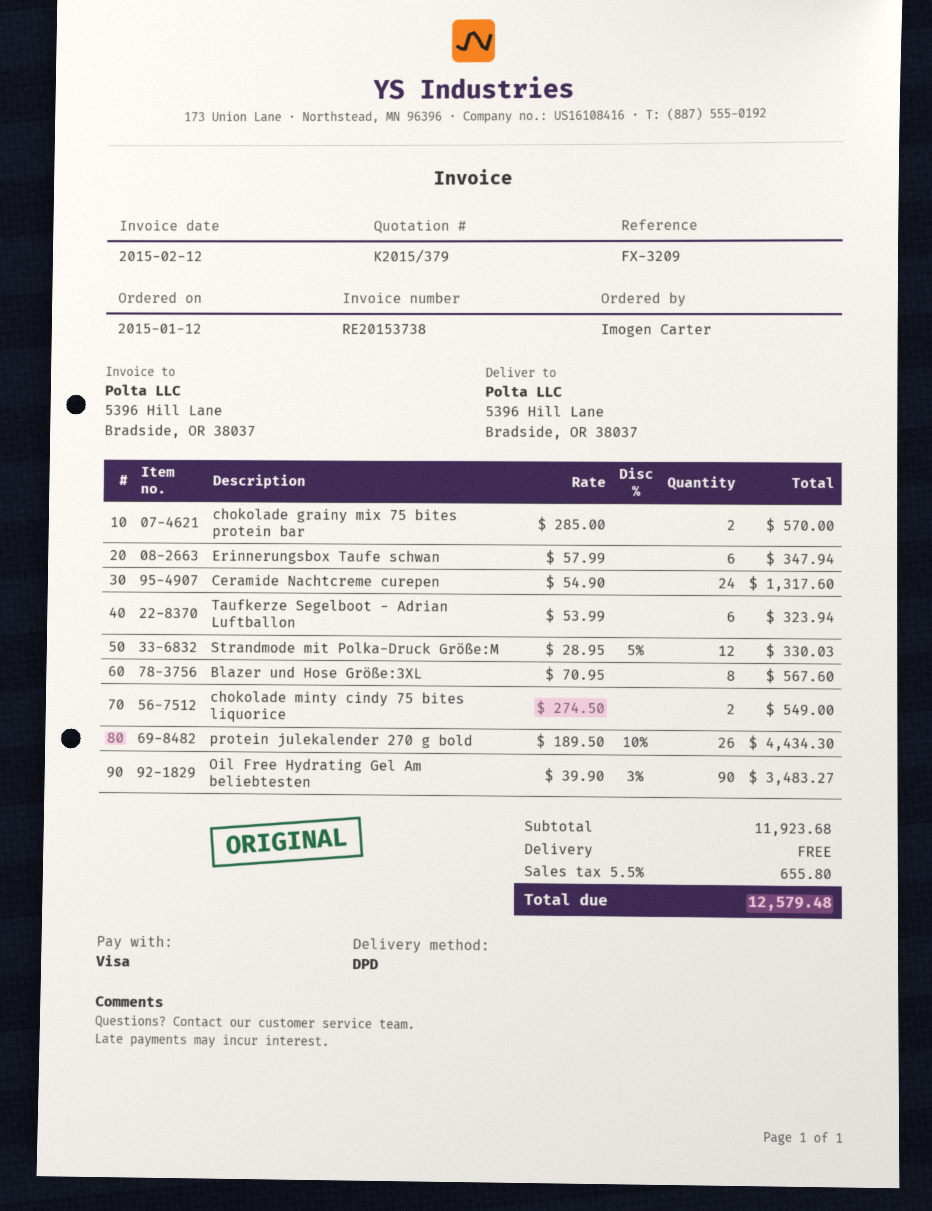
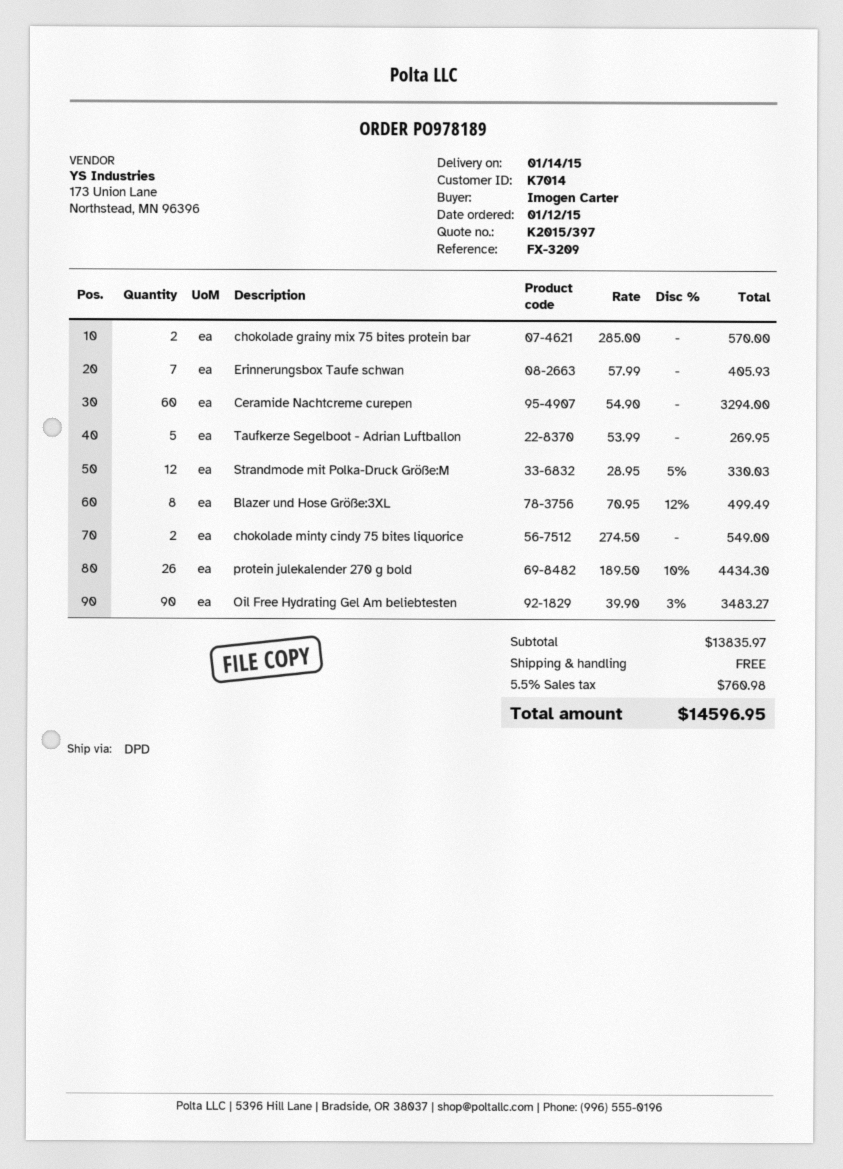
quote number: K2015/379 -> K2015/397
Erinnerungsbox Taufe schwan: 6 x 57.99 = 347.94 -> 7 x 57.99 = 405.93
Ceramide Nachtcreme curepen: 24 x 54.90 = 1317.60 -> 60 x 54.90 = 3294.00
Taufkerze Segelboot - Adrian Luftballon: 6 x 53.99 = 323.94 -> 5 x 53.99 = 269.95
Blazer und Hose Größe:3XL: 8 x 70.95 = 567.60 -> 8 x 70.95 - 12% = 499.49
subtotal: 11923.68 -> 13835.97
tax: 5.5% = 655.80 -> 5.5% = 760.98
total: 12579.48 -> 14596.95

